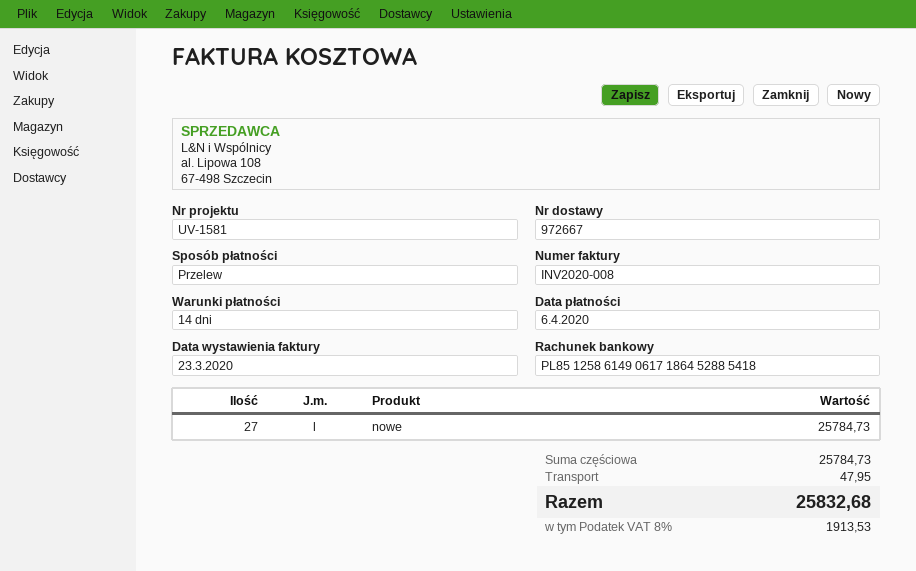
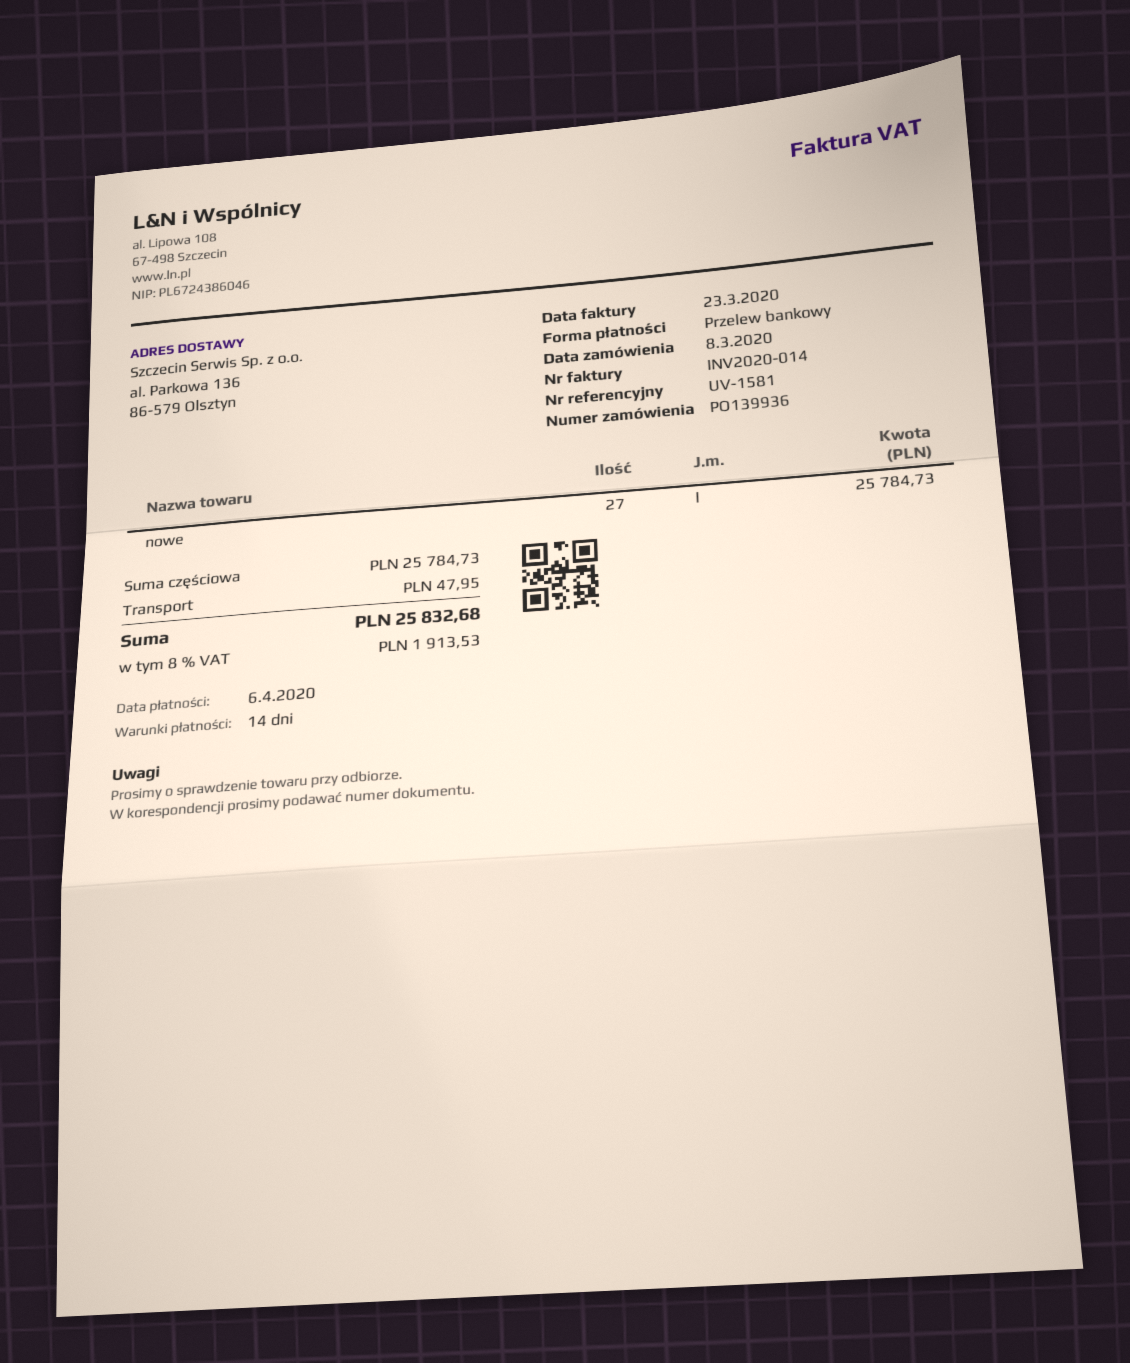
invoice number: INV2020-008 -> INV2020-014

